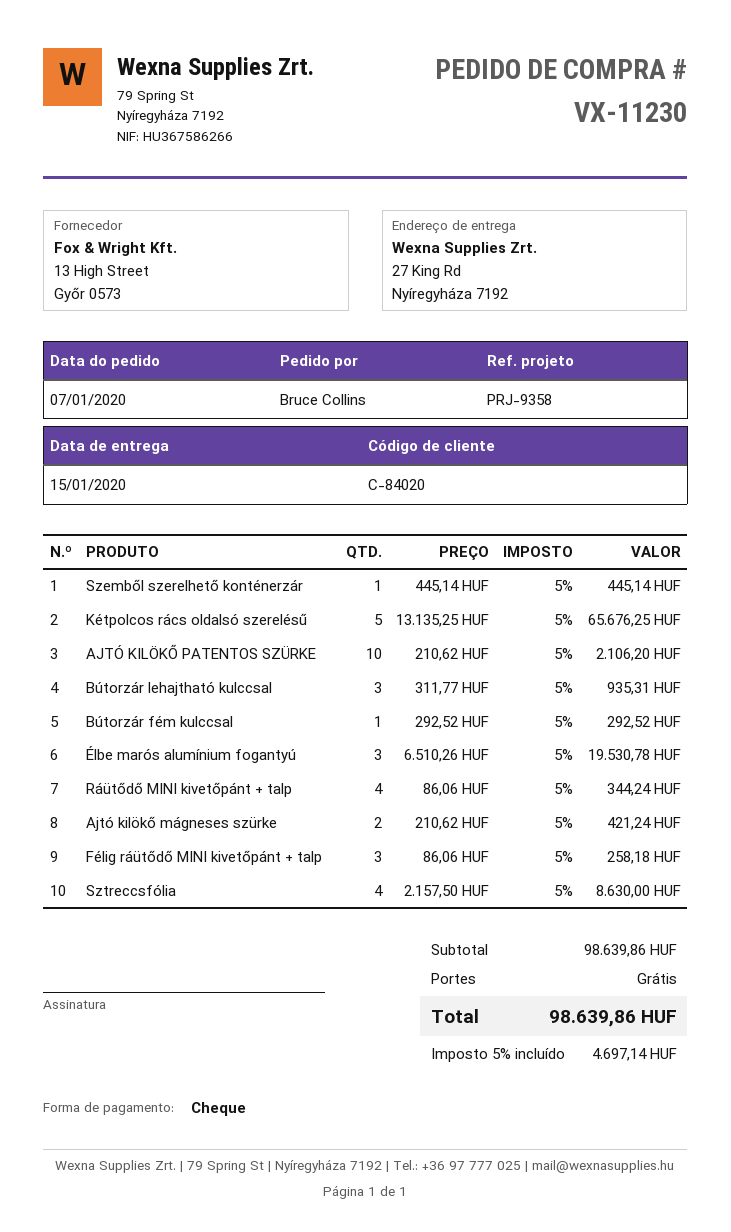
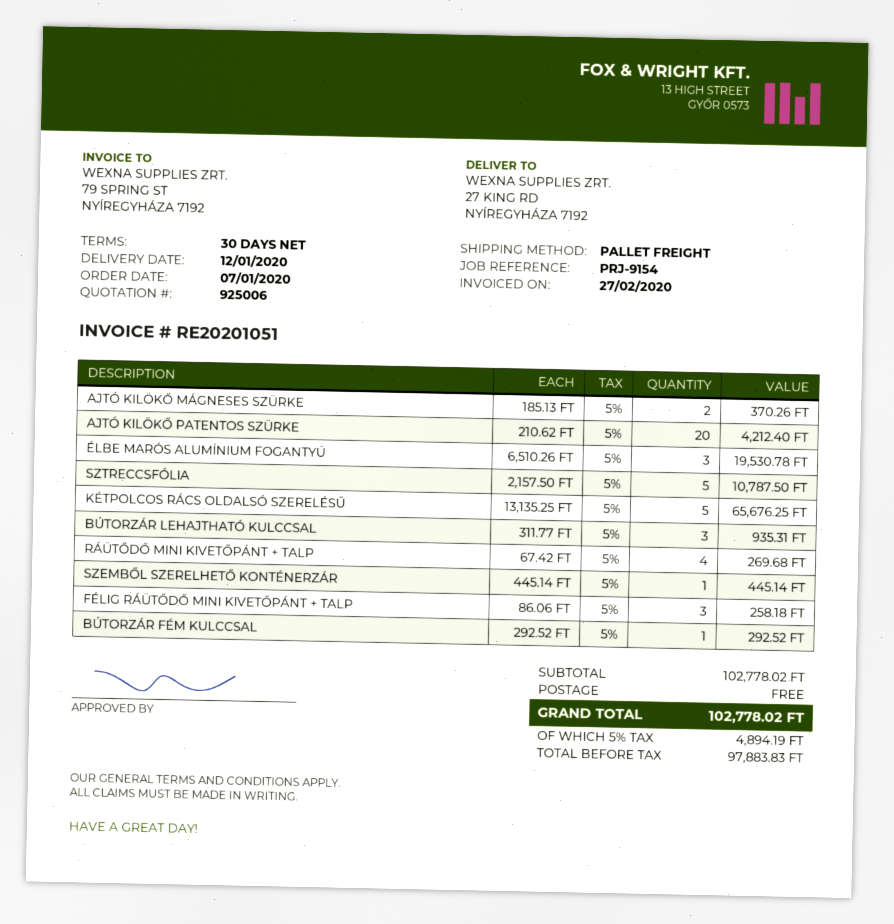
delivery date: 2020-01-15 -> 2020-01-12
reference: PRJ-9358 -> PRJ-9154
AJTÓ KILÖKŐ PATENTOS SZÜRKE: 10 x 210.62 = 2106.20 -> 20 x 210.62 = 4212.40
Ráütődő MINI kivetőpánt + talp: 4 x 86.06 = 344.24 -> 4 x 67.42 = 269.68
Ajtó kilökő mágneses szürke: 2 x 210.62 = 421.24 -> 2 x 185.13 = 370.26
Sztreccsfólia: 4 x 2157.50 = 8630.00 -> 5 x 2157.50 = 10787.50
subtotal: 98639.86 -> 102778.02
tax: 5% = 4697.14 -> 5% = 4894.19
total: 98639.86 -> 102778.02

